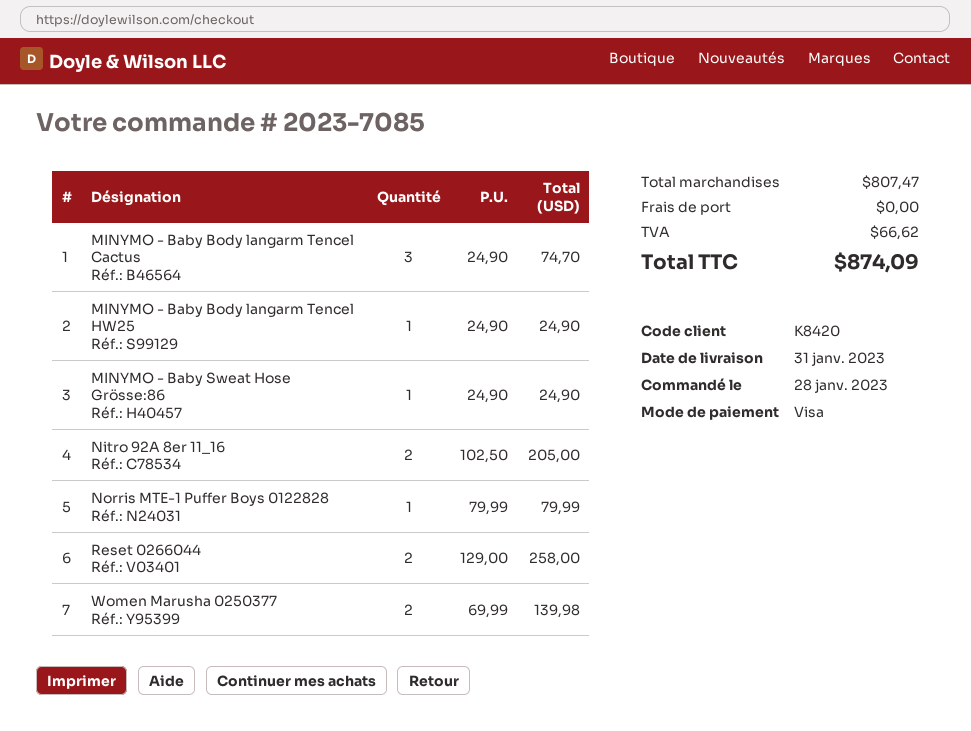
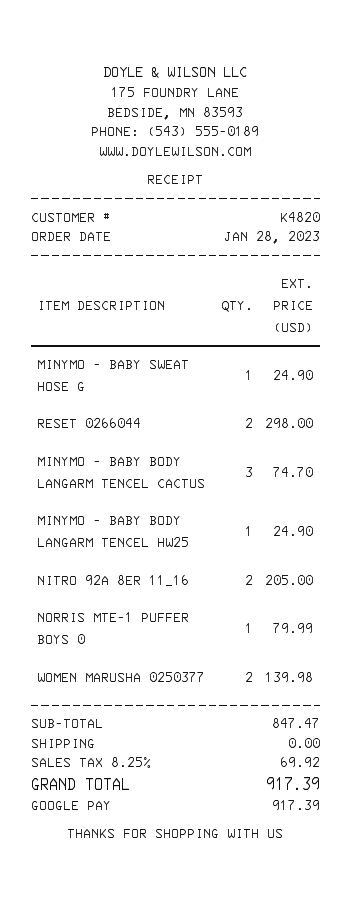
customer number: K8420 -> K4820
payment method: Visa -> Google Pay
Reset 0266044: 2 for 258.00 -> 2 for 298.00
subtotal: 807.47 -> 847.47
tax: 66.62 -> 69.92
total: 874.09 -> 917.39

